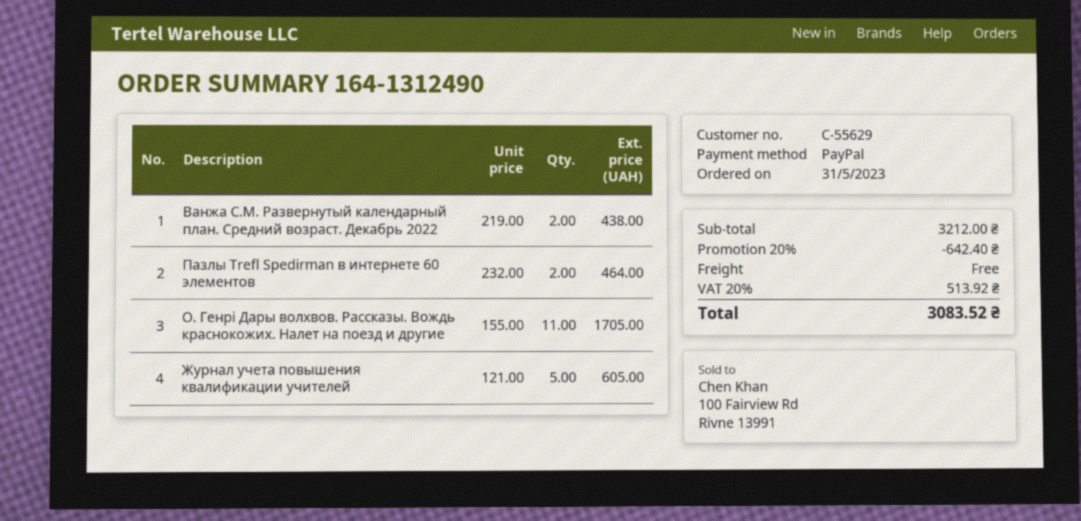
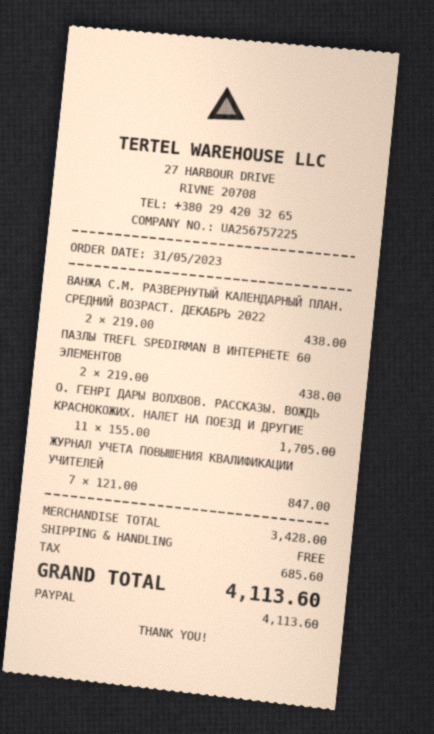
Пазлы Trefl Spedirman в интернете 60 элементов: 2 x 232.00 = 464.00 -> 2 x 219.00 = 438.00
Журнал учета повышения квалификации учителей: 5 x 121.00 = 605.00 -> 7 x 121.00 = 847.00
subtotal: 3212.00 -> 3428.00
discount: 20% = 642.40 -> none
tax: 513.92 -> 685.60
total: 3083.52 -> 4113.60

